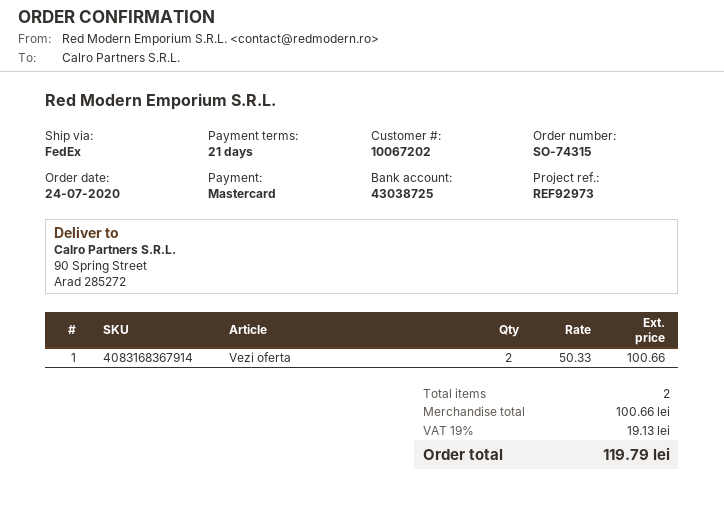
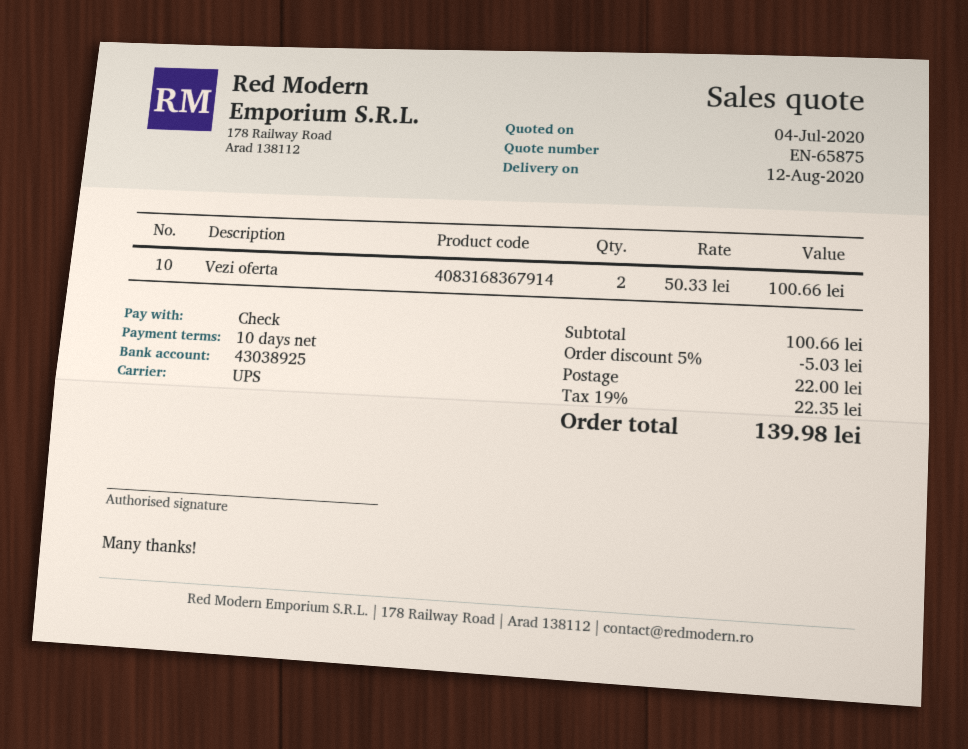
payment terms: 21 days -> 10 days
payment method: Mastercard -> cheque
bank account: 43038725 -> 43038925
shipping method: FedEx -> UPS
discount: none -> 5% = 5.03
shipping: none -> 22.00
tax: 19% = 19.13 -> 19% = 22.35
total: 119.79 -> 139.98

